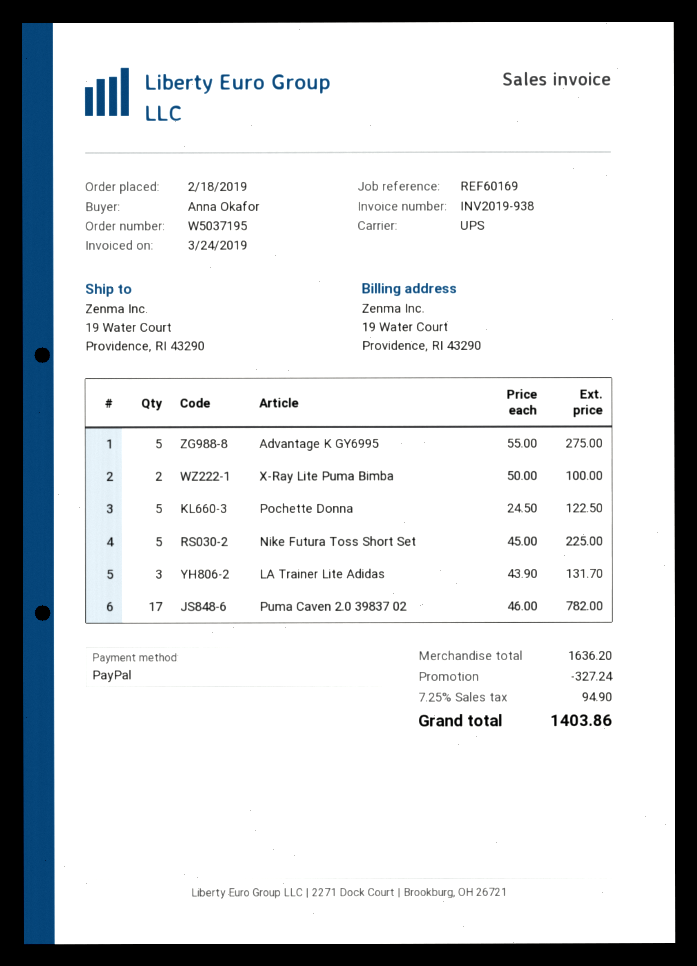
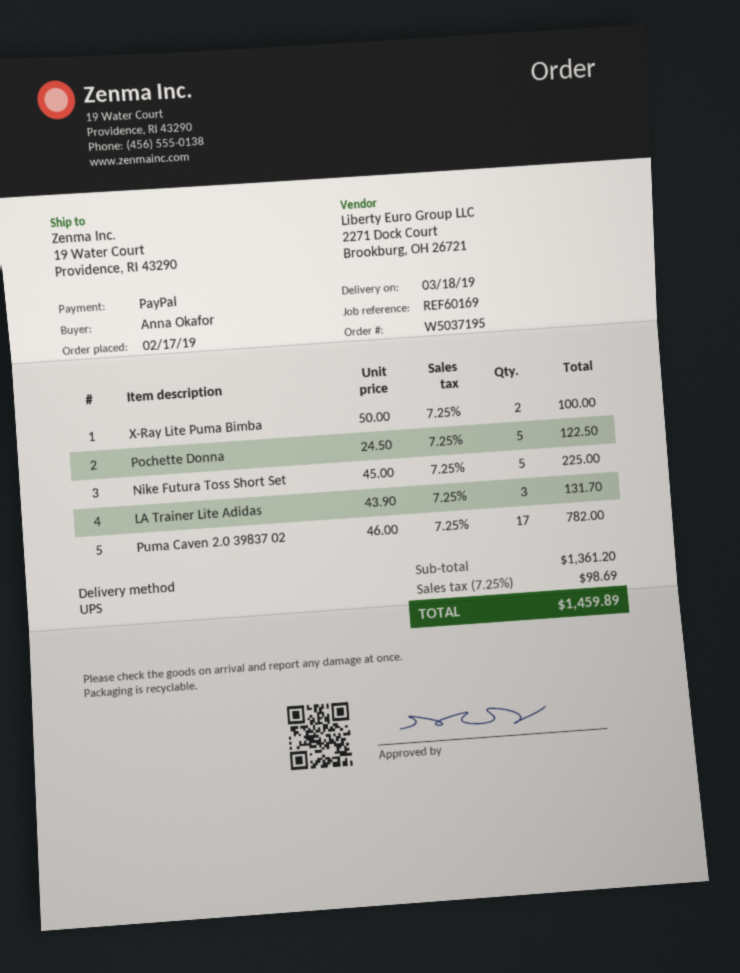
order date: 2019-02-18 -> 2019-02-17
Advantage K GY6995: 5 x 55.00 = 275.00 -> none
subtotal: 1636.20 -> 1361.20
discount: 327.24 -> none
tax: 7.25% = 94.90 -> 7.25% = 98.69
total: 1403.86 -> 1459.89

